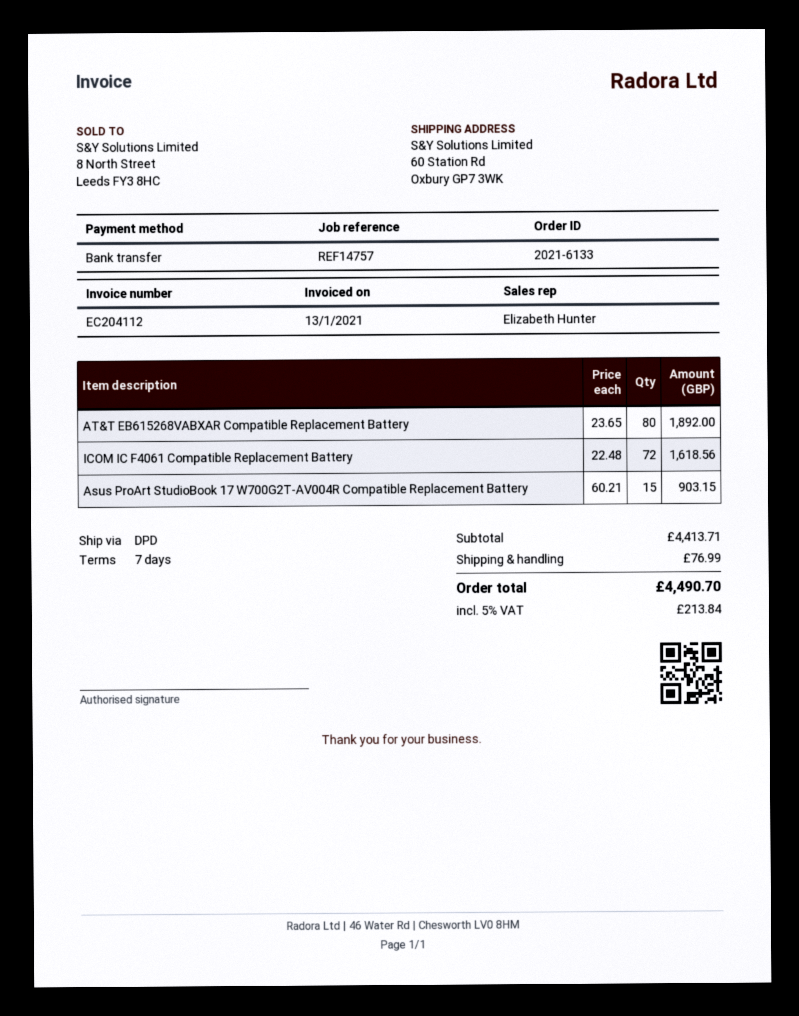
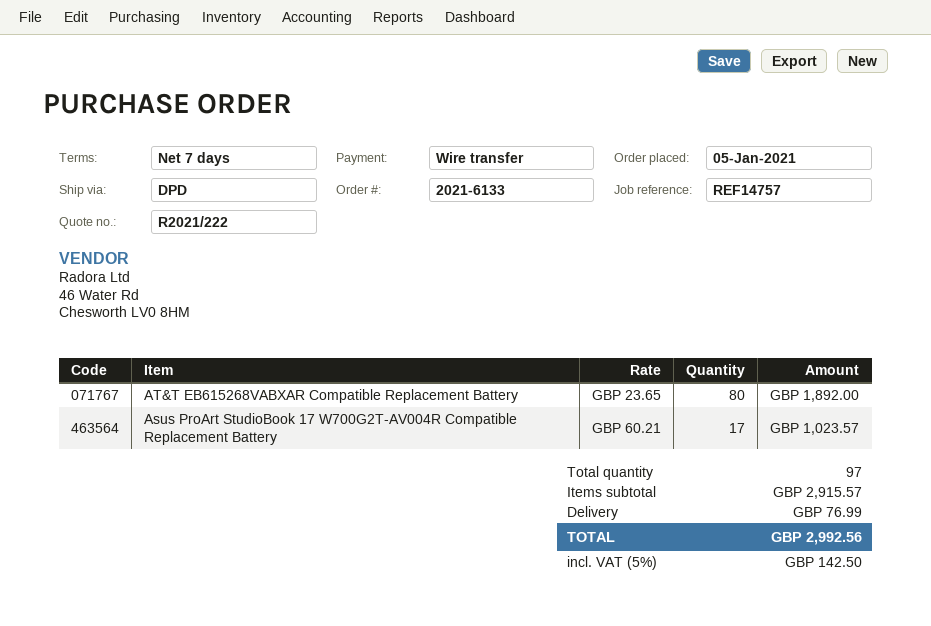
ICOM IC F4061 Compatible Replacement Battery: 72 x 22.48 = 1618.56 -> none
Asus ProArt StudioBook 17 W700G2T-AV004R Compatible Replacement Battery: 15 x 60.21 = 903.15 -> 17 x 60.21 = 1023.57
subtotal: 4413.71 -> 2915.57
tax: 5% = 213.84 -> 5% = 142.50
total: 4490.70 -> 2992.56

